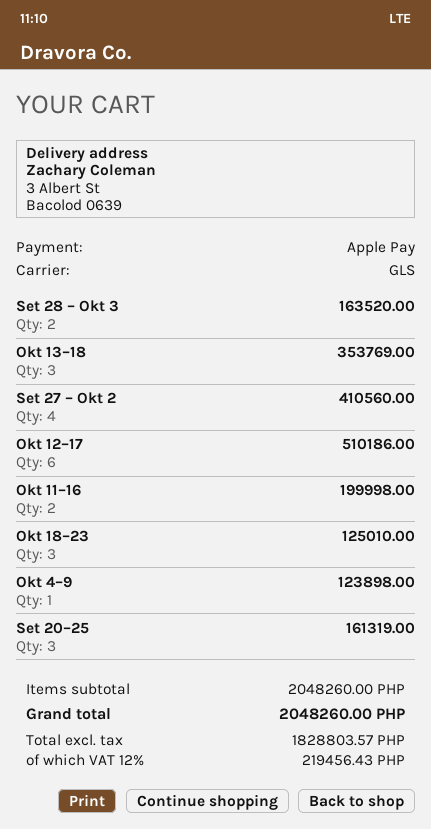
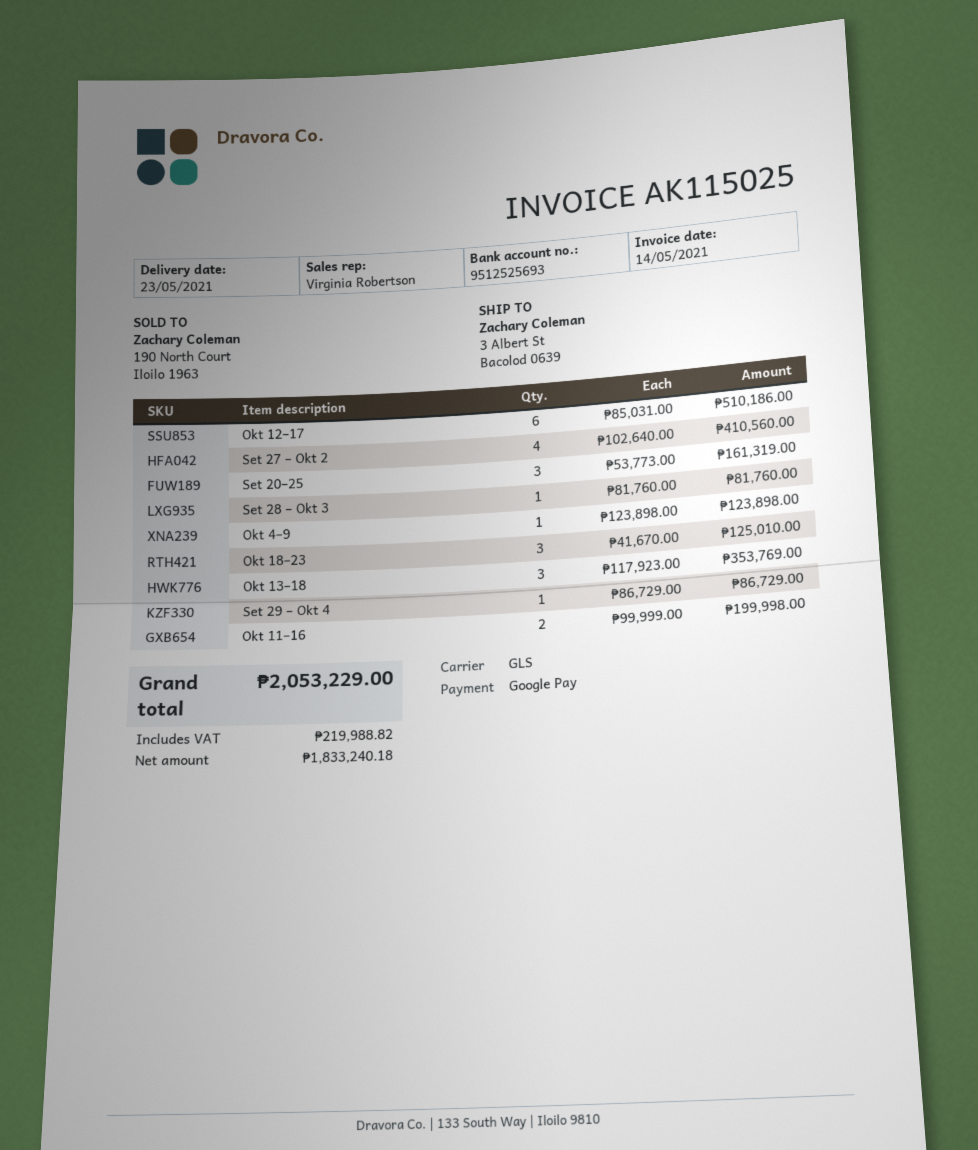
payment method: Apple Pay -> Google Pay
Set 28 – Okt 3: 2 for 163520.00 -> 1 for 81760.00
Set 29 – Okt 4: none -> 1 for 86729.00
net: 1828803.57 -> 1833240.18
tax: 219456.43 -> 219988.82
total: 2048260.00 -> 2053229.00

